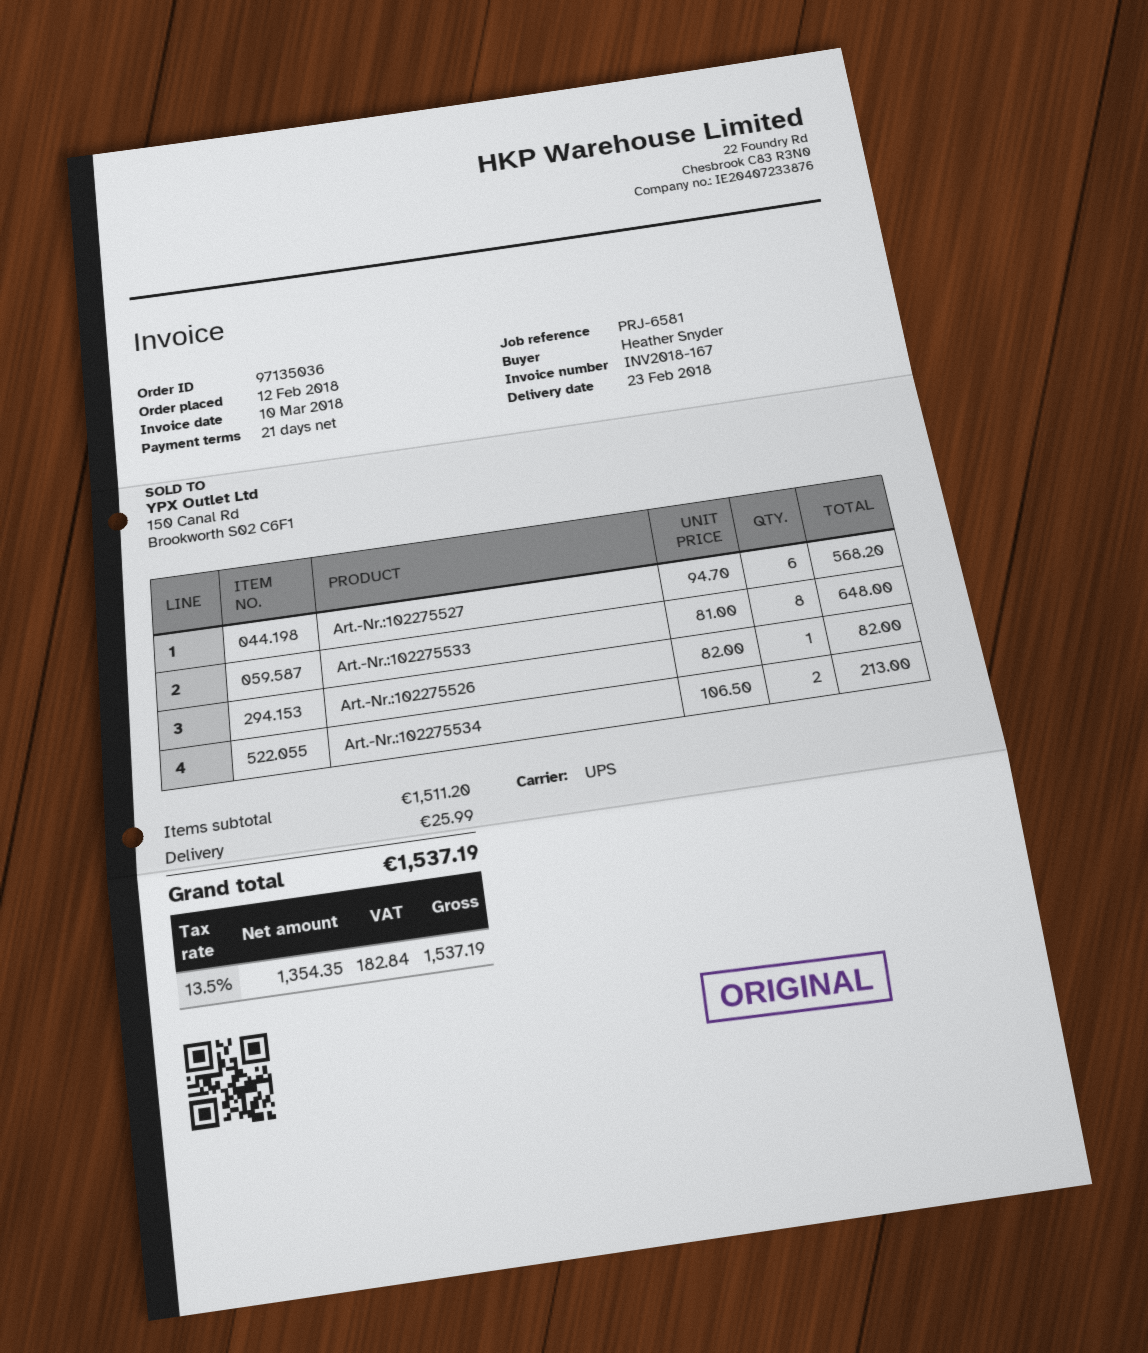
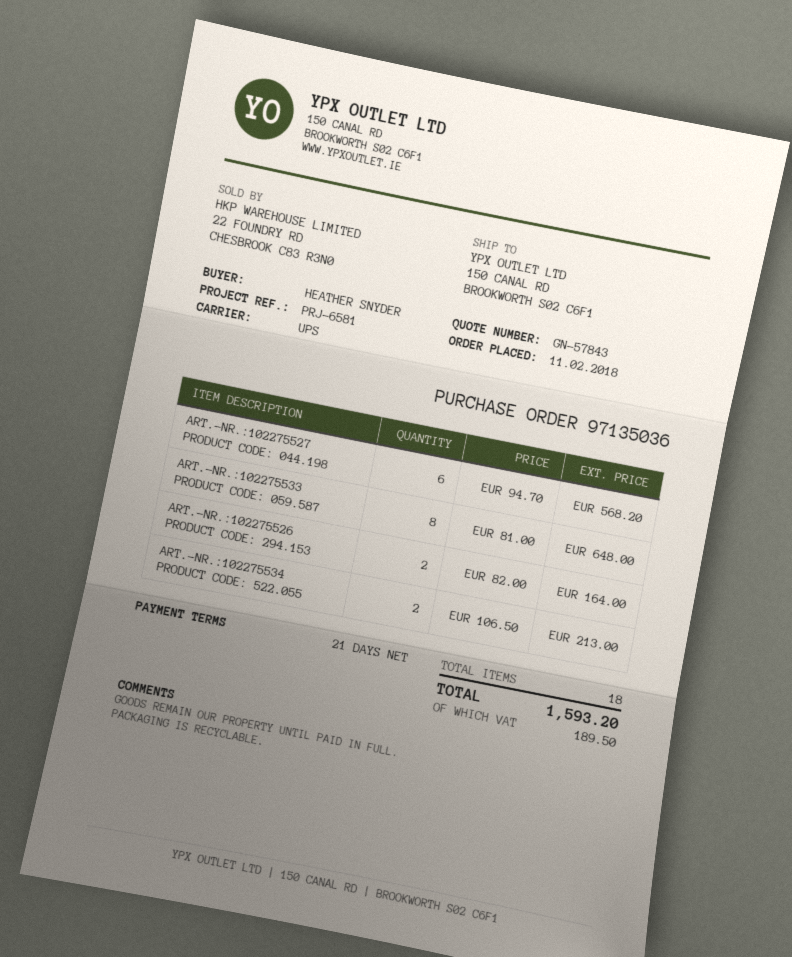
order date: 2018-02-12 -> 2018-02-11
Art.-Nr.:102275526: 1 x 82.00 = 82.00 -> 2 x 82.00 = 164.00
shipping: 25.99 -> none
tax: 182.84 -> 189.50
total: 1537.19 -> 1593.20

